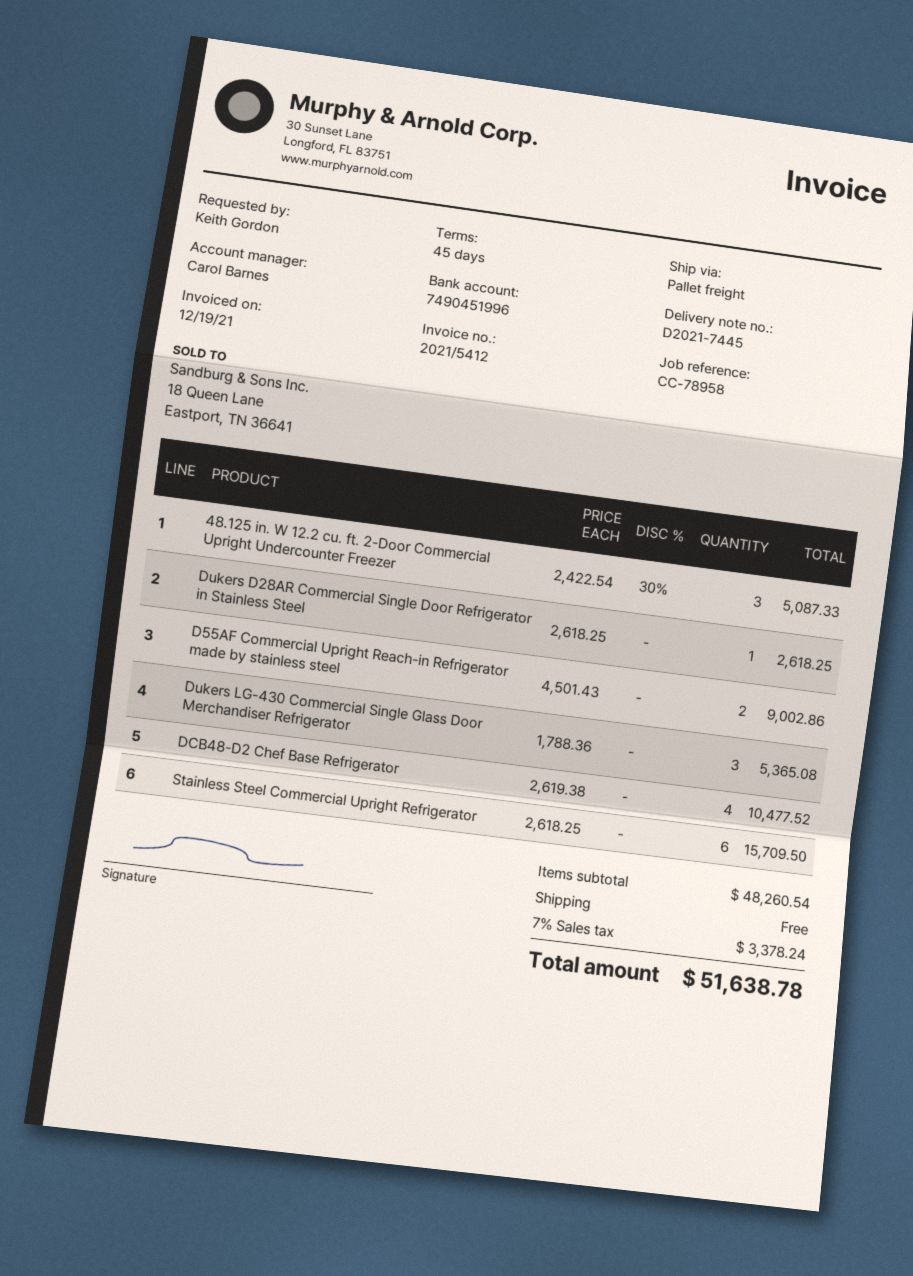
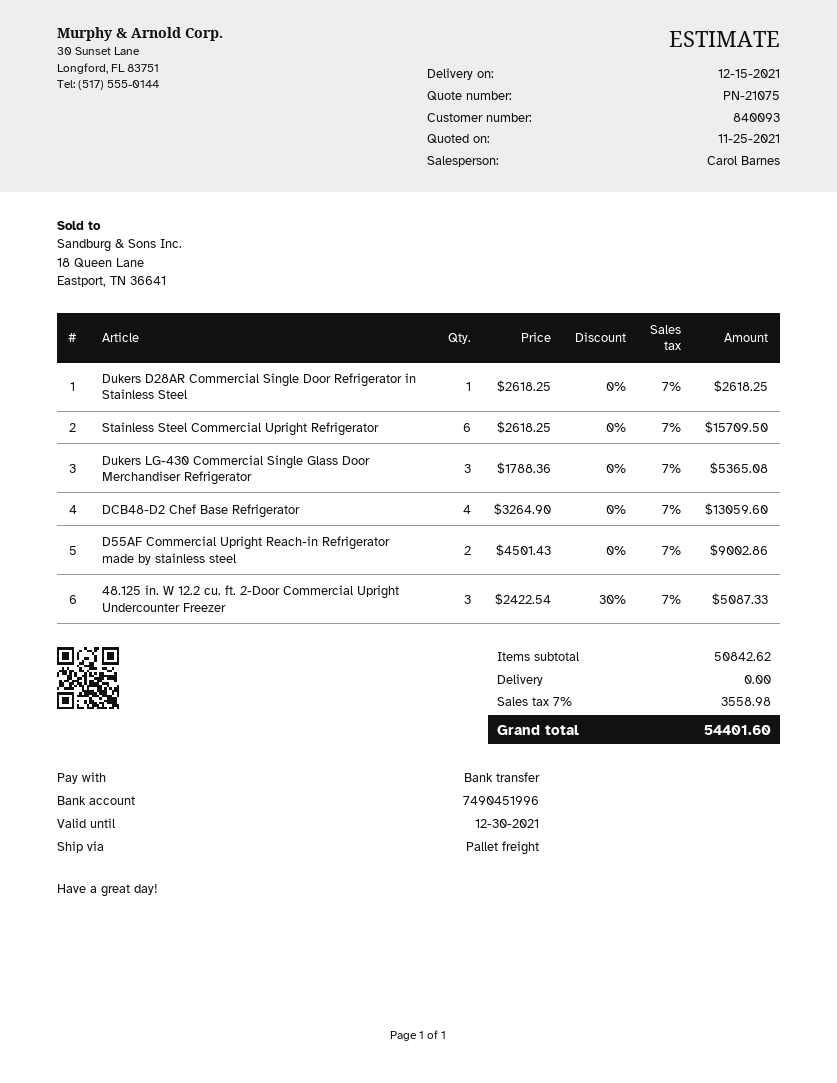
DCB48-D2 Chef Base Refrigerator: 4 x 2619.38 = 10477.52 -> 4 x 3264.90 = 13059.60
subtotal: 48260.54 -> 50842.62
tax: 7% = 3378.24 -> 7% = 3558.98
total: 51638.78 -> 54401.60

